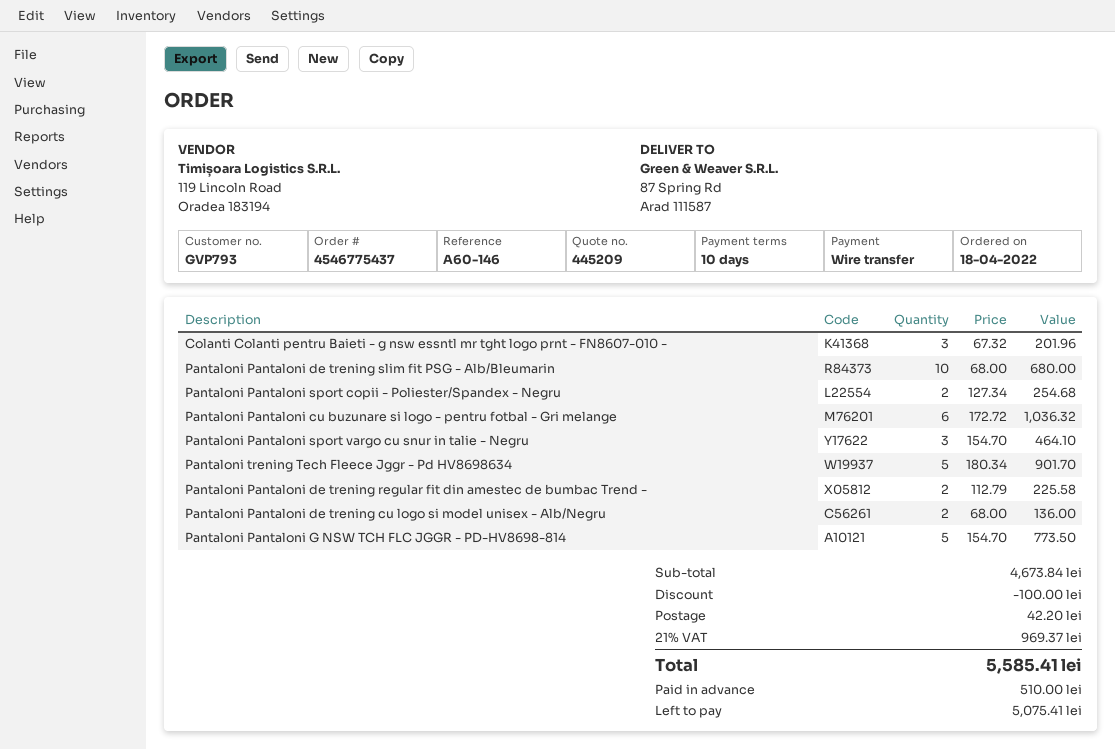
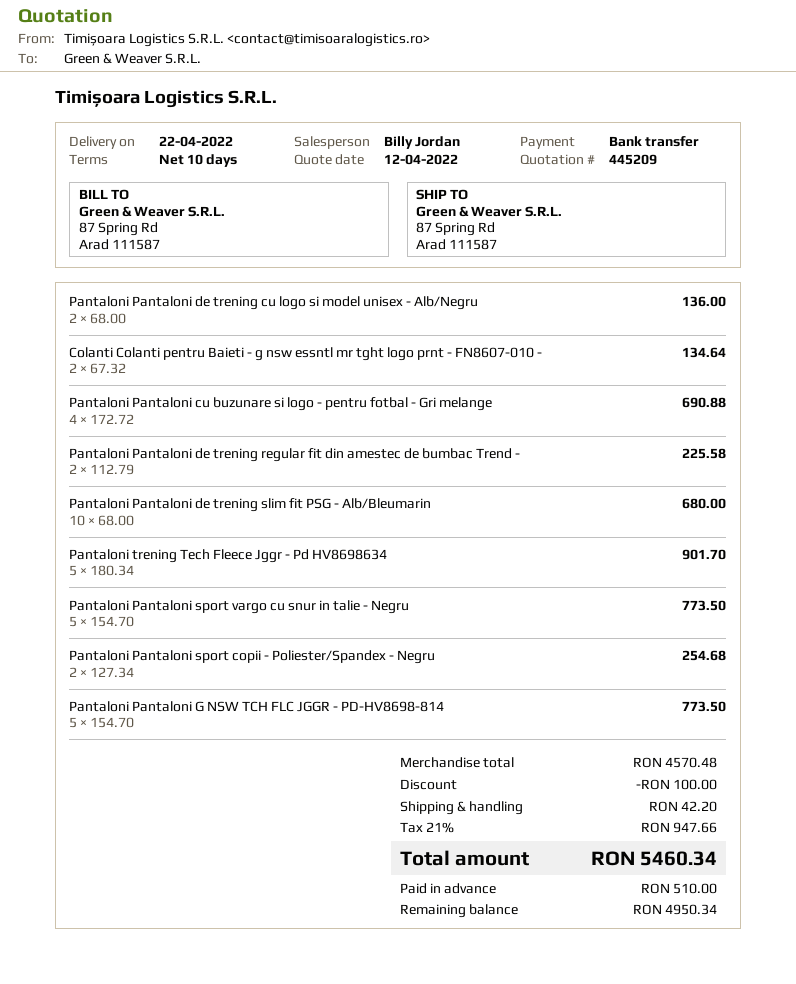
Colanti Colanti pentru Baieti - g nsw essntl mr tght logo prnt - FN8607-010 -: 3 x 67.32 = 201.96 -> 2 x 67.32 = 134.64
Pantaloni Pantaloni cu buzunare si logo - pentru fotbal - Gri melange: 6 x 172.72 = 1036.32 -> 4 x 172.72 = 690.88
Pantaloni Pantaloni sport vargo cu snur in talie - Negru: 3 x 154.70 = 464.10 -> 5 x 154.70 = 773.50
subtotal: 4673.84 -> 4570.48
tax: 21% = 969.37 -> 21% = 947.66
total: 5585.41 -> 5460.34
balance: 5075.41 -> 4950.34

